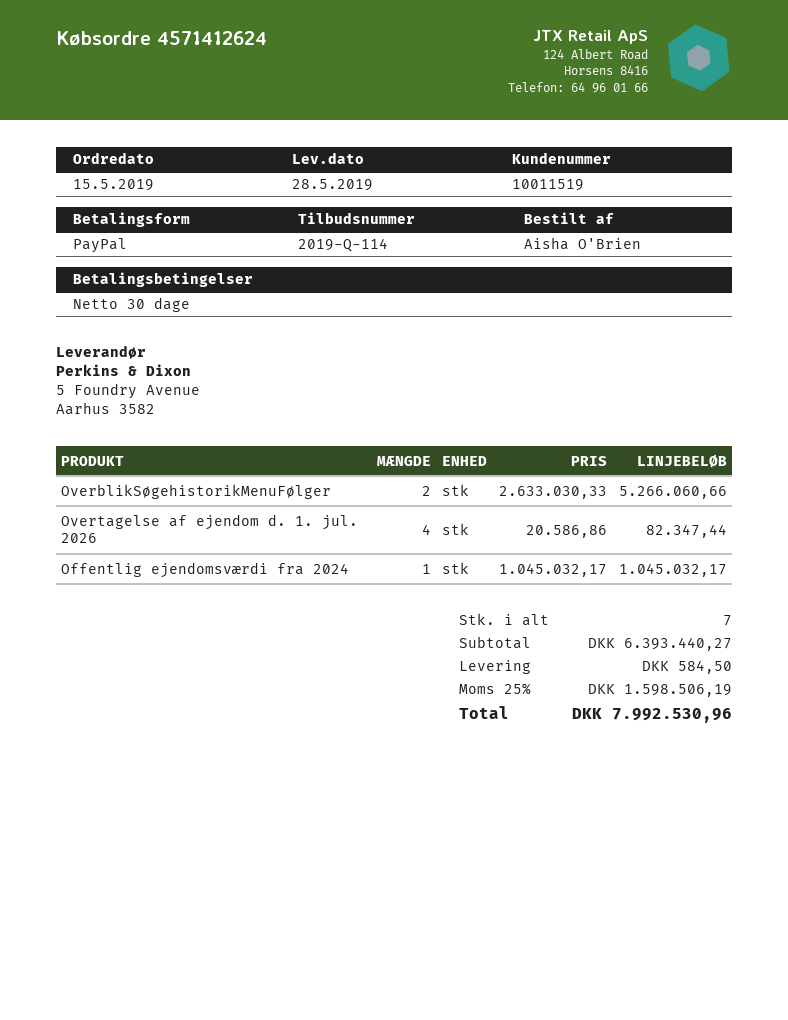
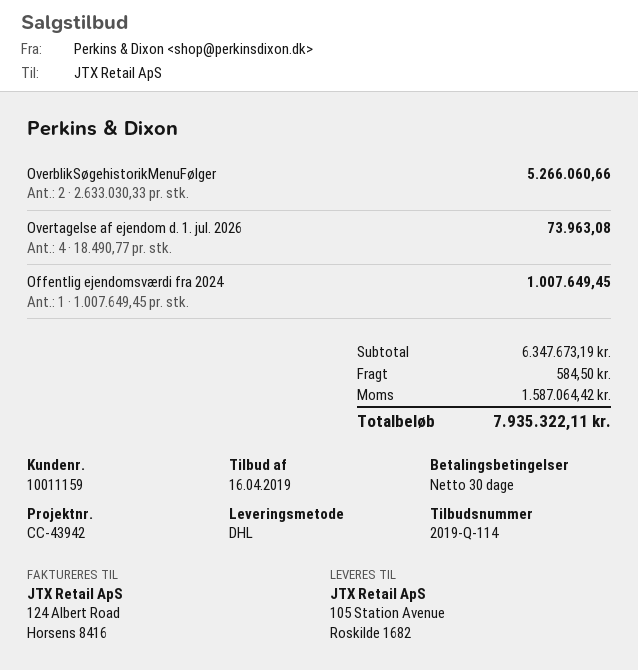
customer number: 10011519 -> 10011159
Overtagelse af ejendom d. 1. jul. 2026: 4 x 20586.86 = 82347.44 -> 4 x 18490.77 = 73963.08
Offentlig ejendomsværdi fra 2024: 1 x 1045032.17 = 1045032.17 -> 1 x 1007649.45 = 1007649.45
subtotal: 6393440.27 -> 6347673.19
tax: 1598506.19 -> 1587064.42
total: 7992530.96 -> 7935322.11

